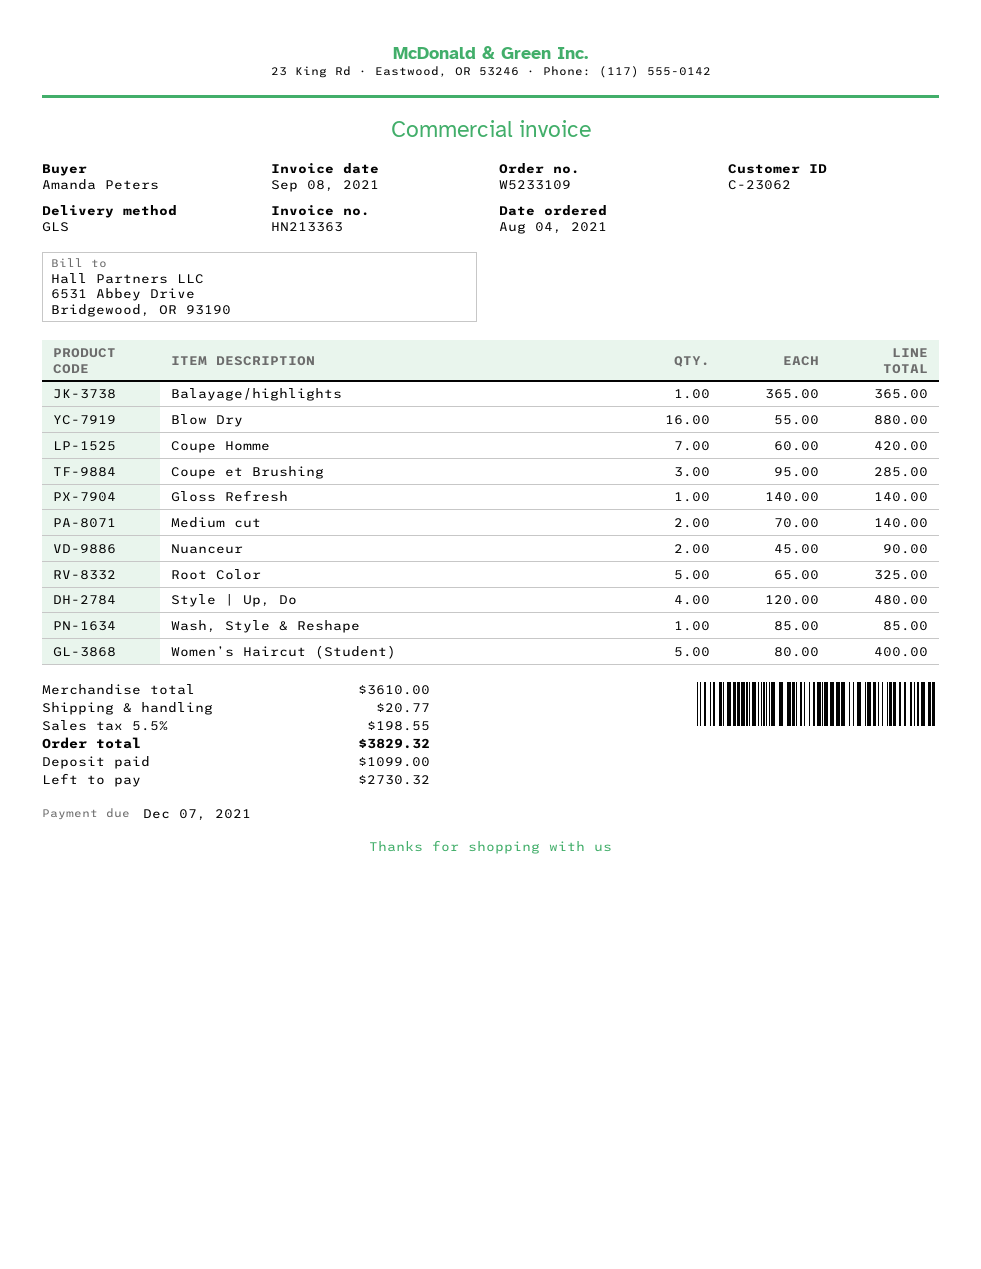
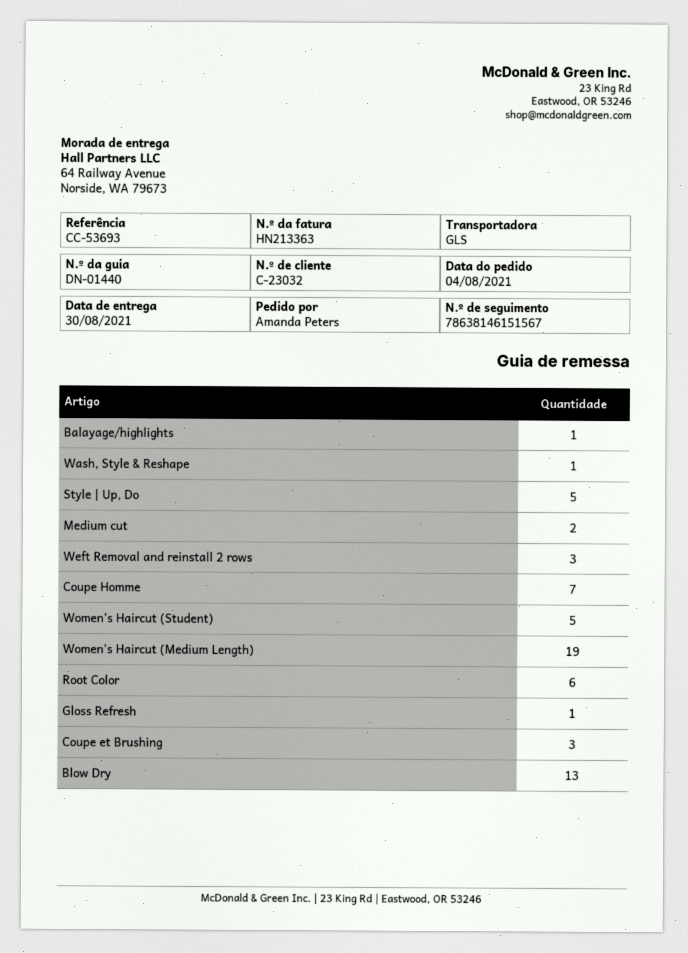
customer number: C-23062 -> C-23032
Blow Dry: 16 -> 13
Nuanceur: 2 -> none
Root Color: 5 -> 6
Style | Up, Do: 4 -> 5
Weft Removal and reinstall 2 rows: none -> 3
Women’s Haircut (Medium Length): none -> 19

